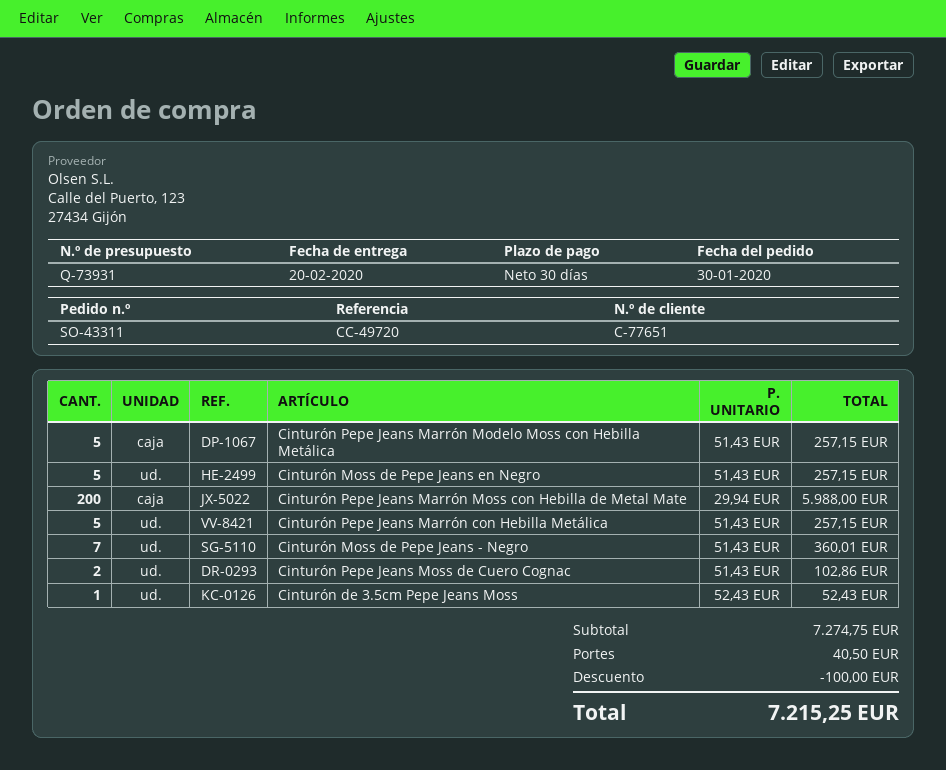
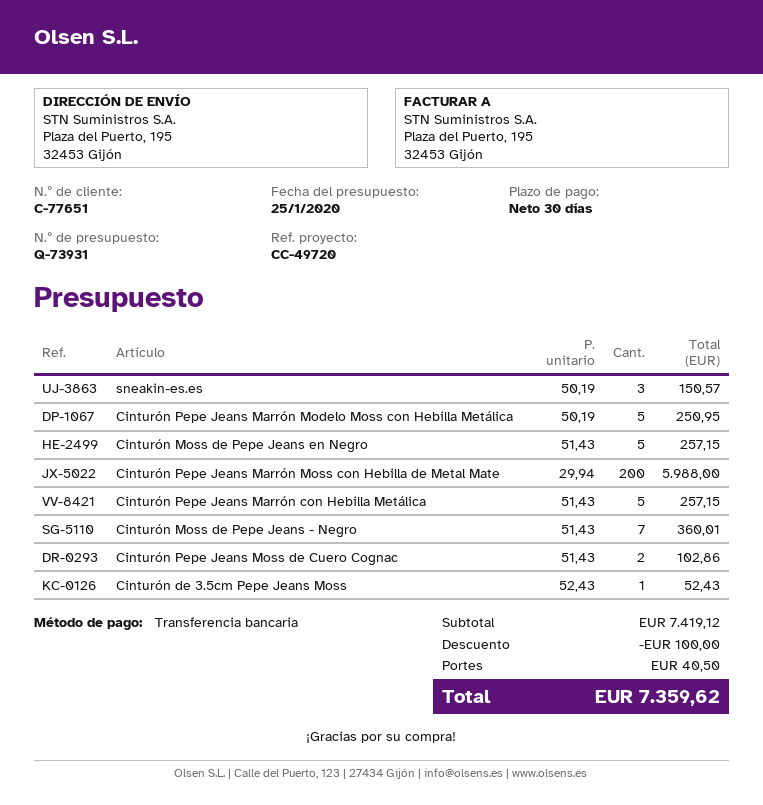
Cinturón Pepe Jeans Marrón Modelo Moss con Hebilla Metálica: 5 x 51.43 = 257.15 -> 5 x 50.19 = 250.95
sneakin-es.es: none -> 3 x 50.19 = 150.57
subtotal: 7274.75 -> 7419.12
total: 7215.25 -> 7359.62

